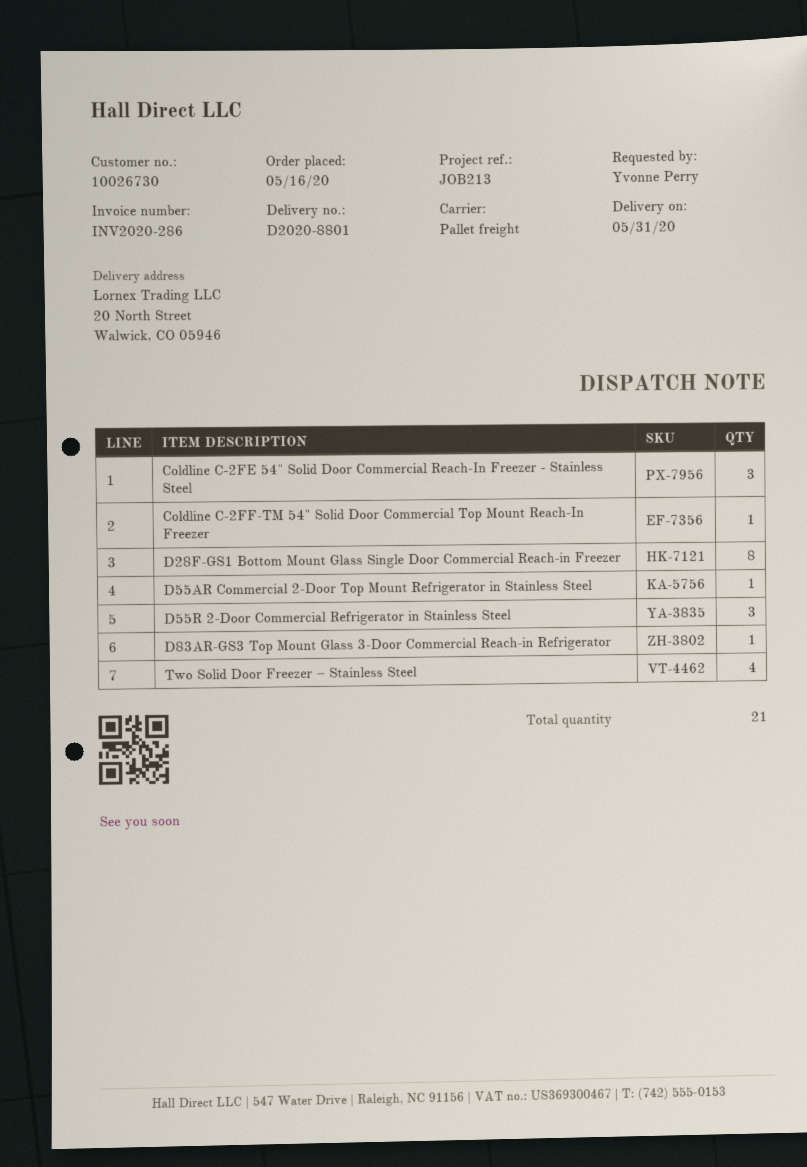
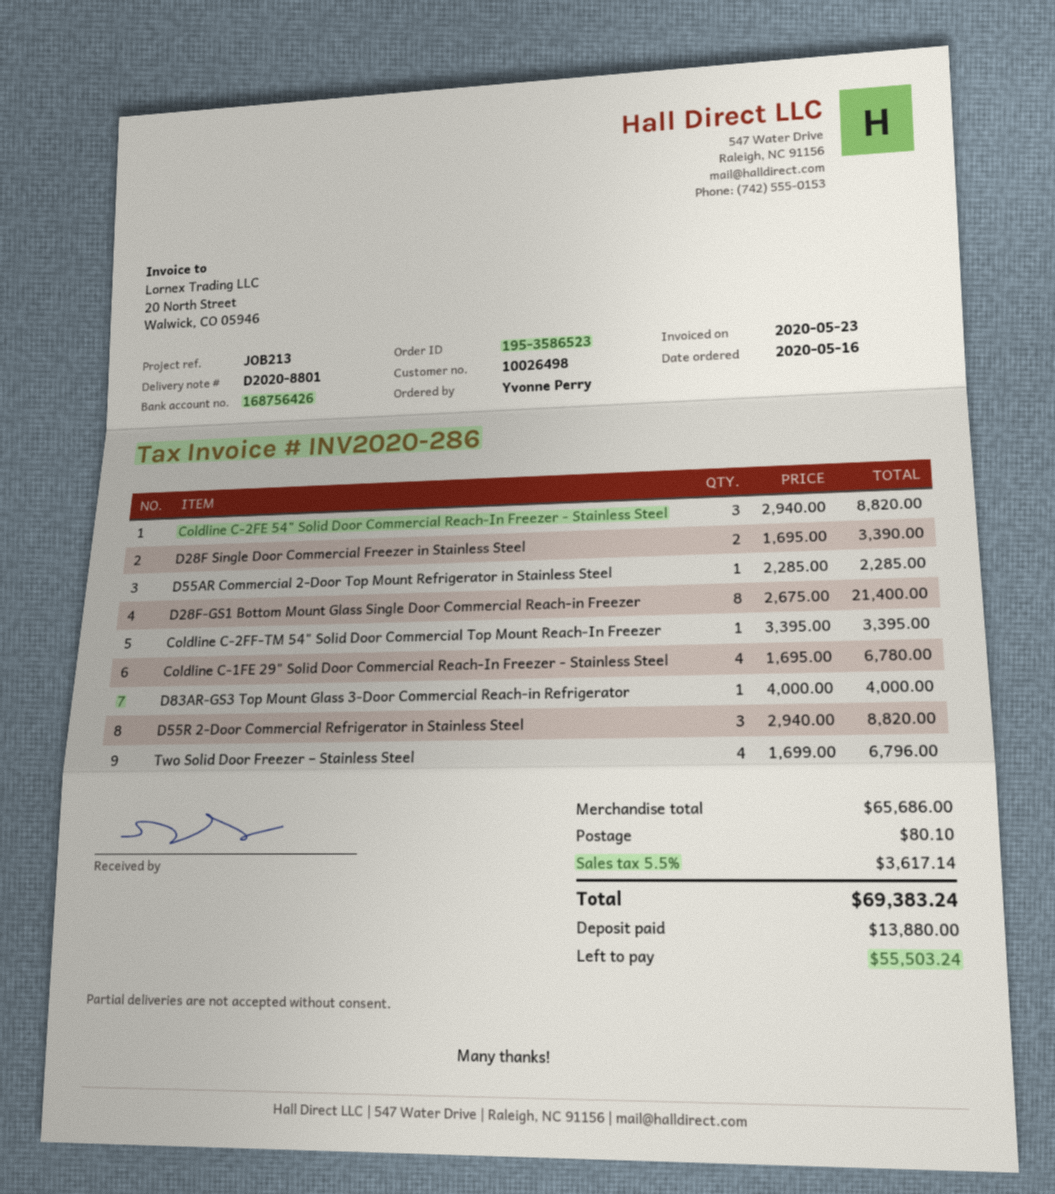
customer number: 10026730 -> 10026498
D28F Single Door Commercial Freezer in Stainless Steel: none -> 2
Coldline C-1FE 29" Solid Door Commercial Reach-In Freezer - Stainless Steel: none -> 4

